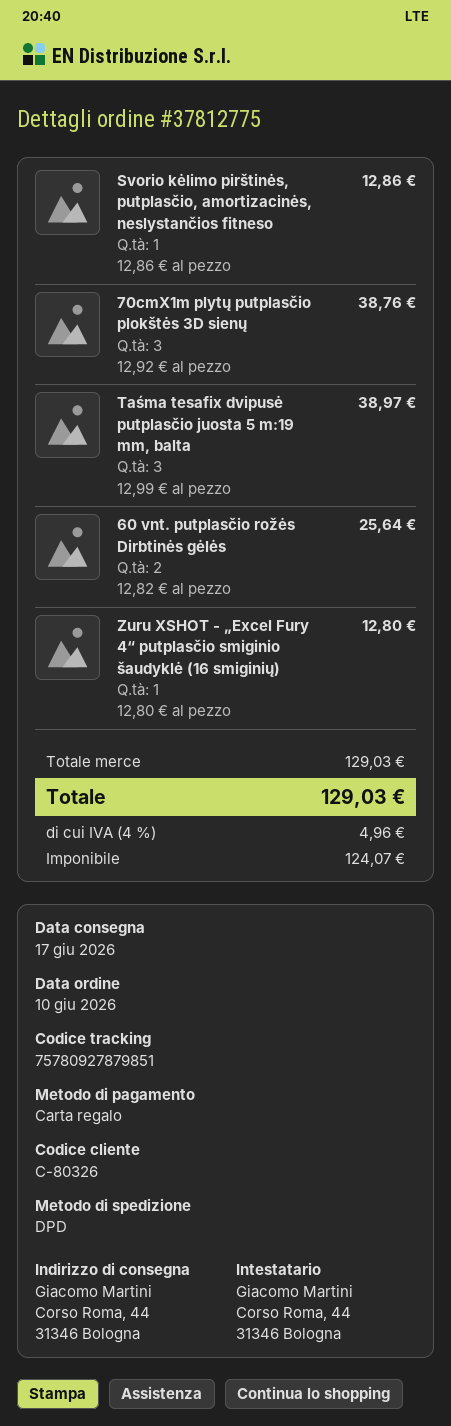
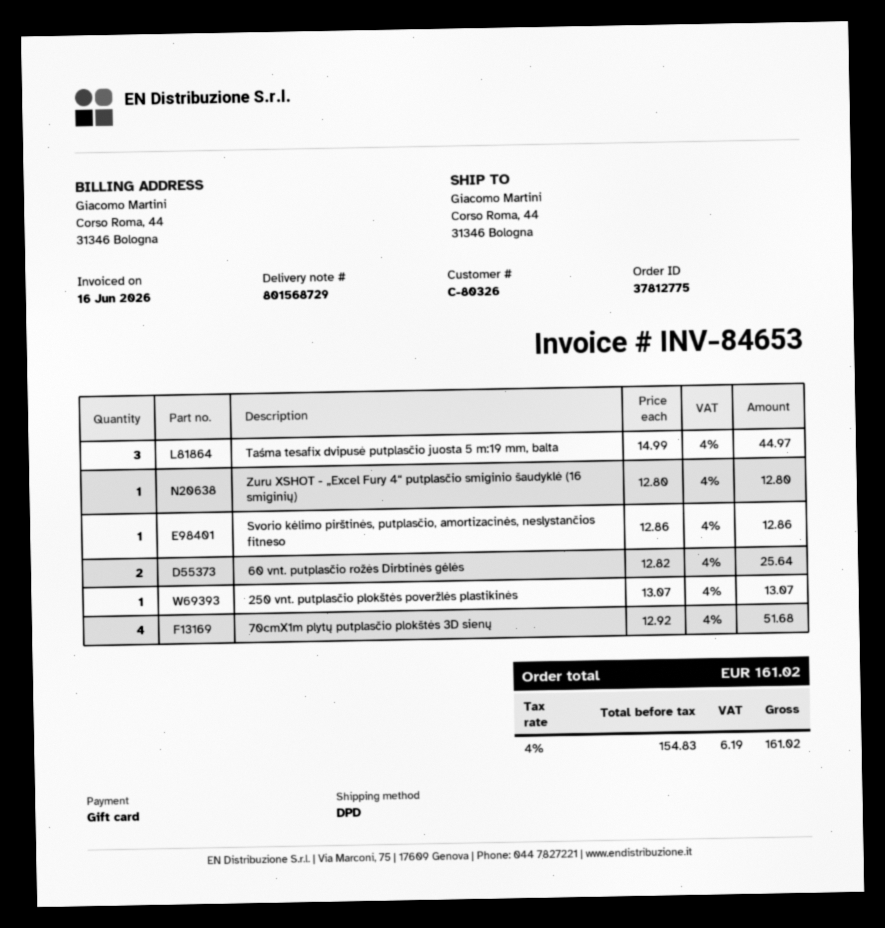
70cmX1m plytų putplasčio plokštės 3D sienų: 3 x 12.92 = 38.76 -> 4 x 12.92 = 51.68
Taśma tesafix dvipusė putplasčio juosta 5 m:19 mm, balta: 3 x 12.99 = 38.97 -> 3 x 14.99 = 44.97
250 vnt. putplasčio plokštės poveržlės plastikinės: none -> 1 x 13.07 = 13.07
net: 124.07 -> 154.83
tax: 4% = 4.96 -> 4% = 6.19
total: 129.03 -> 161.02

